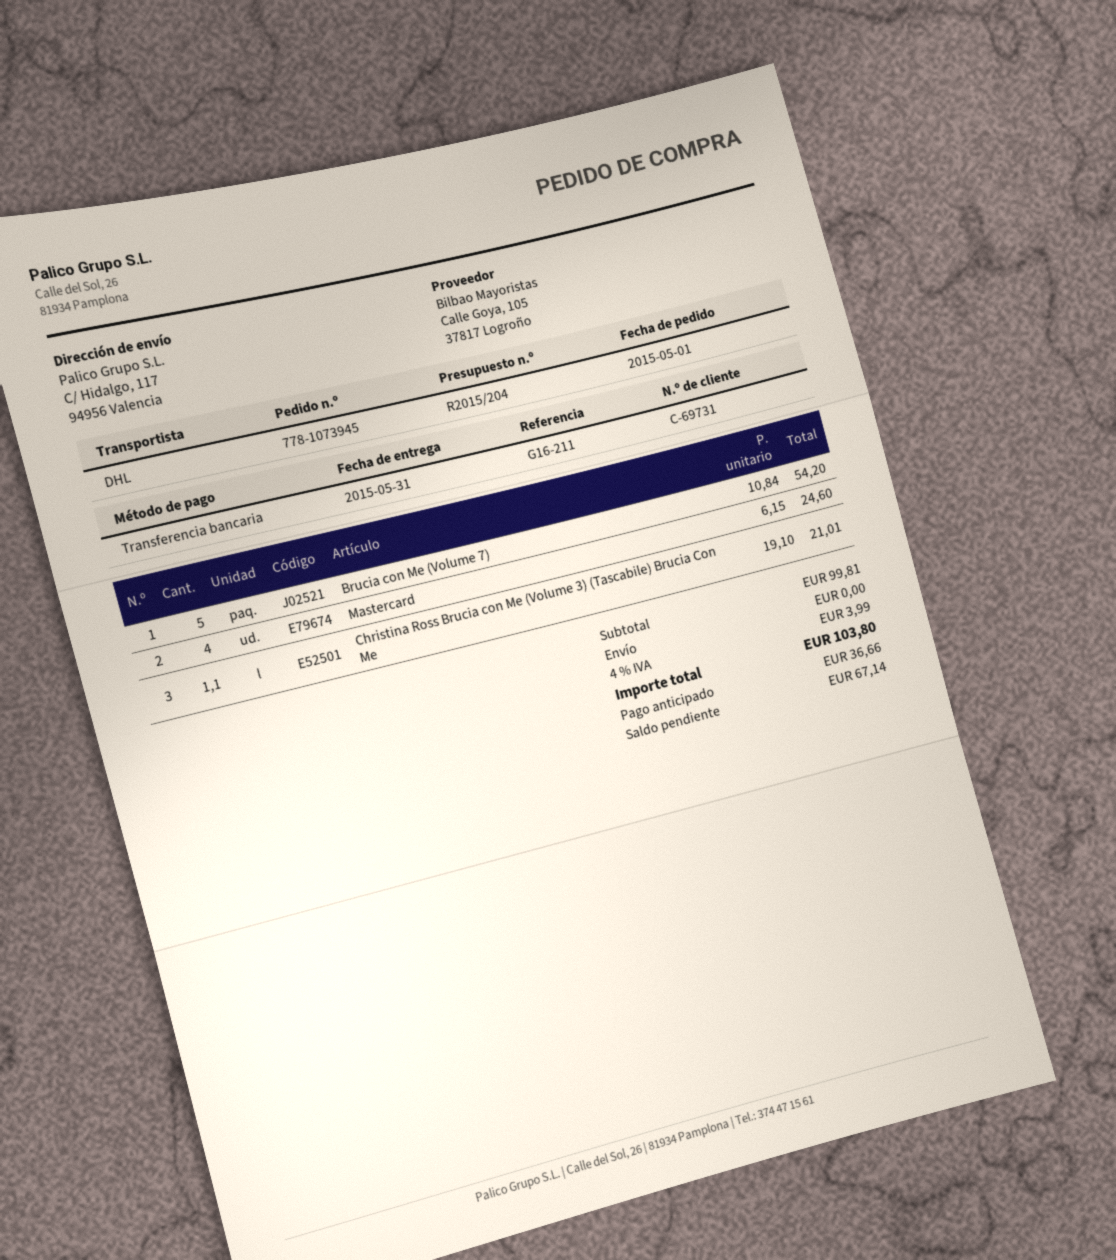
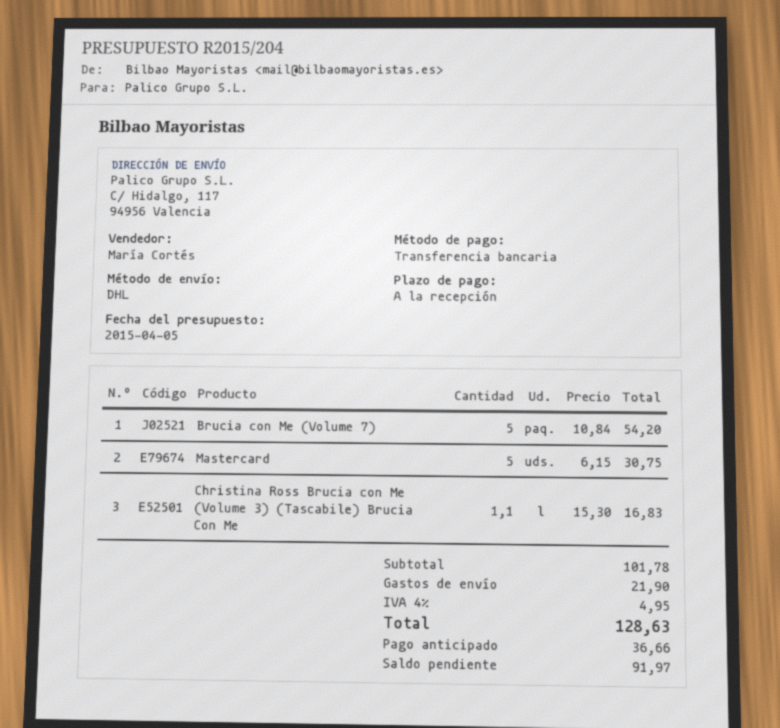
Mastercard: 4 x 6.15 = 24.60 -> 5 x 6.15 = 30.75
Christina Ross Brucia con Me (Volume 3) (Tascabile) Brucia Con Me: 1.1 x 19.10 = 21.01 -> 1.1 x 15.30 = 16.83
subtotal: 99.81 -> 101.78
shipping: 0.00 -> 21.90
tax: 4% = 3.99 -> 4% = 4.95
total: 103.80 -> 128.63
balance: 67.14 -> 91.97

